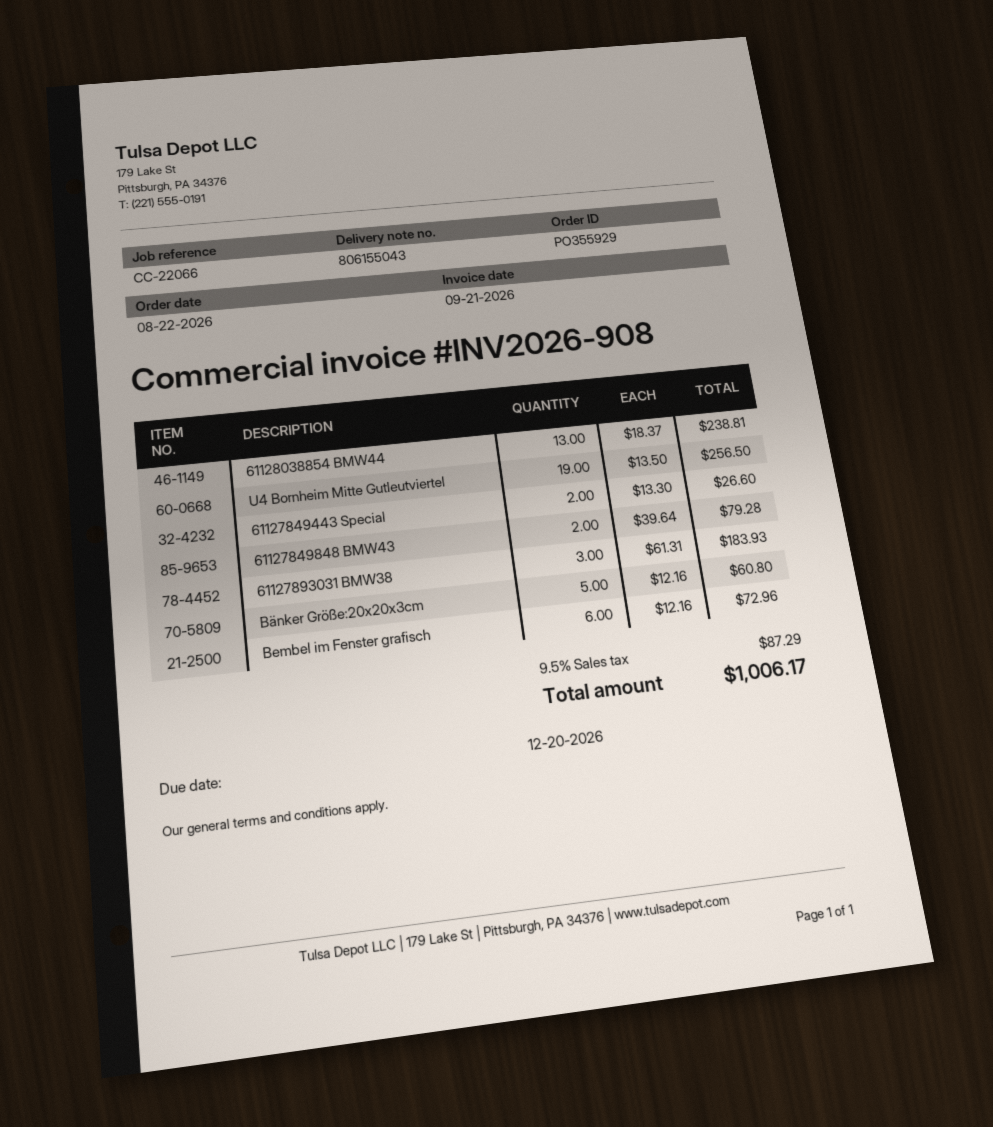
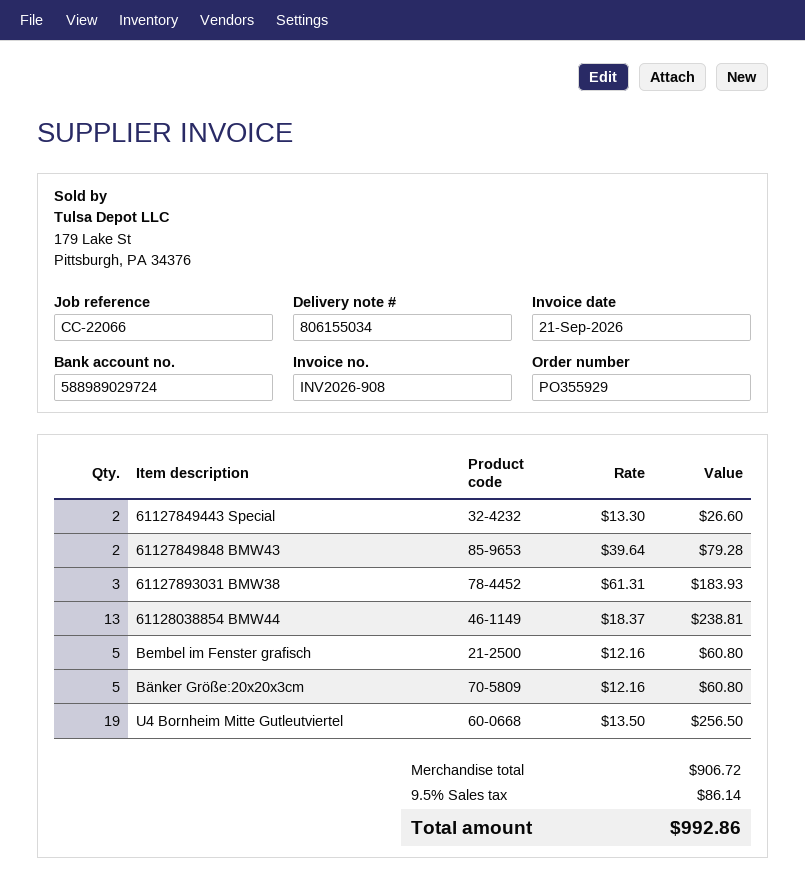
delivery note number: 806155043 -> 806155034
Bembel im Fenster grafisch: 6 x 12.16 = 72.96 -> 5 x 12.16 = 60.80
tax: 9.5% = 87.29 -> 9.5% = 86.14
total: 1006.17 -> 992.86

